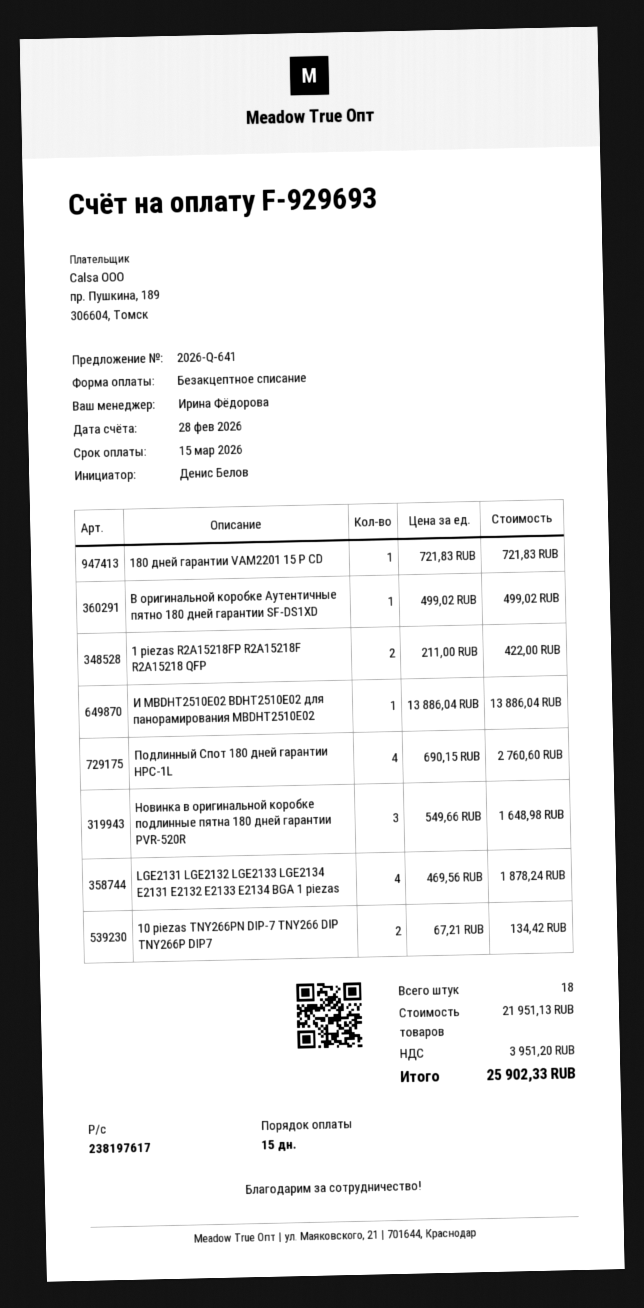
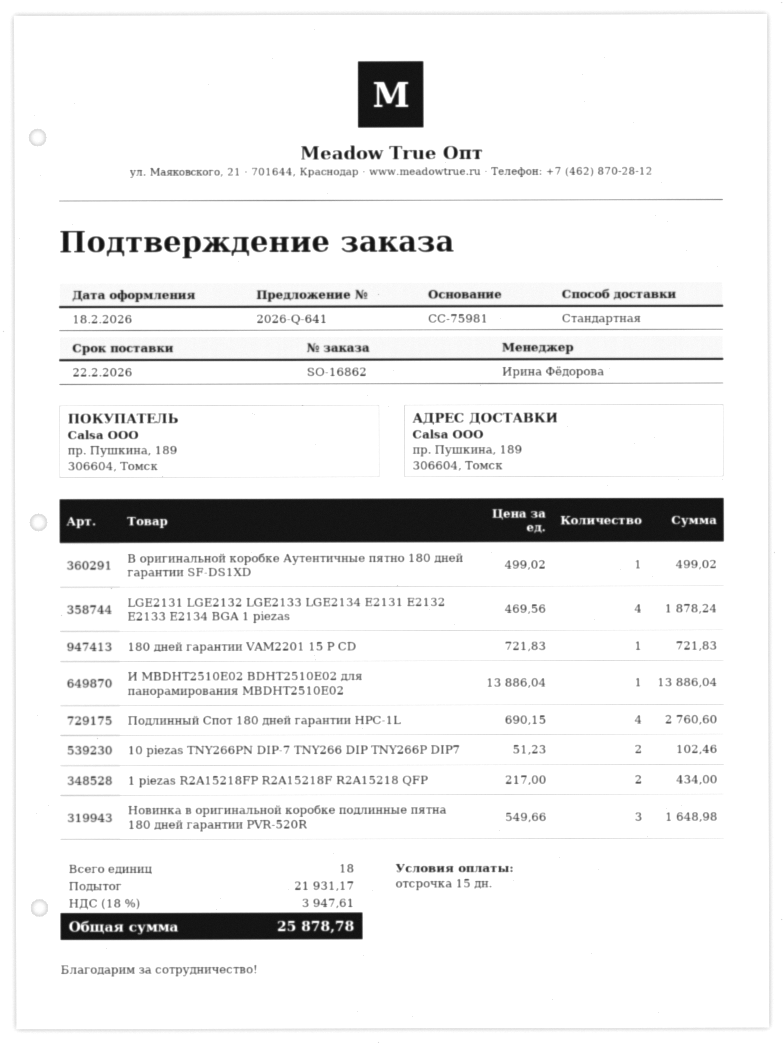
1 piezas R2A15218FP R2A15218F R2A15218 QFP: 2 x 211.00 = 422.00 -> 2 x 217.00 = 434.00
10 piezas TNY266PN DIP-7 TNY266 DIP TNY266P DIP7: 2 x 67.21 = 134.42 -> 2 x 51.23 = 102.46
subtotal: 21951.13 -> 21931.17
tax: 3951.20 -> 3947.61
total: 25902.33 -> 25878.78

